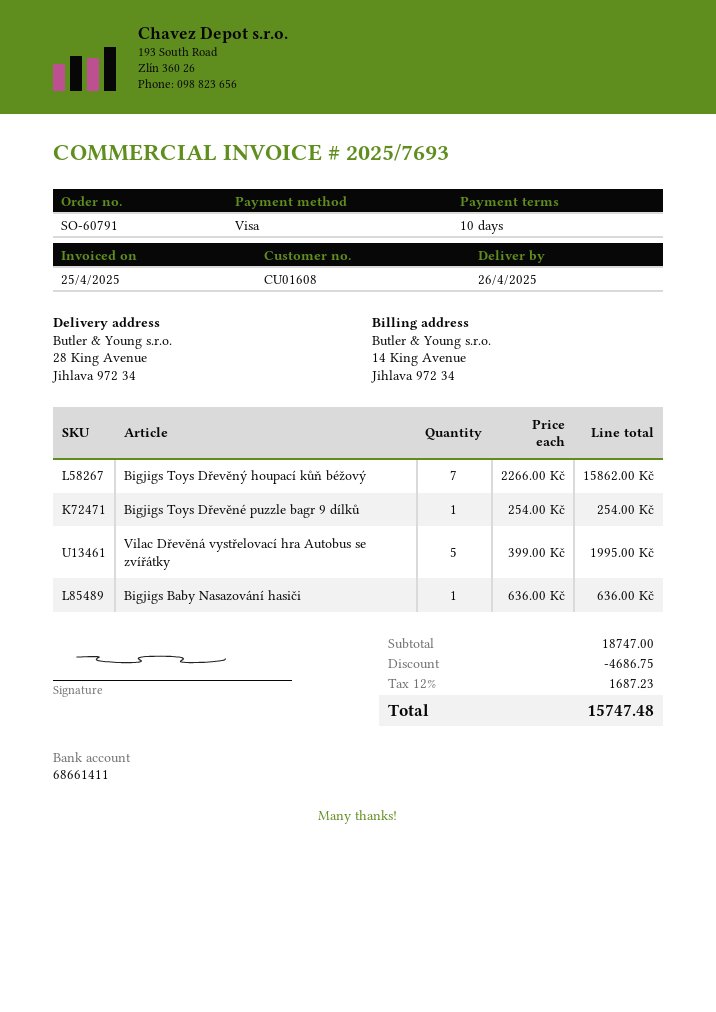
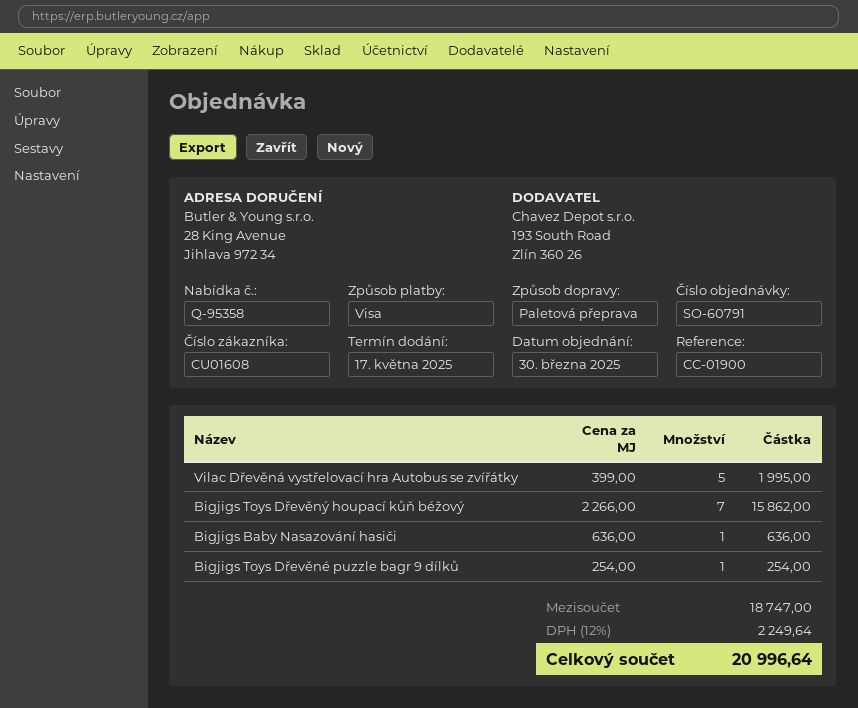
delivery date: 2025-04-26 -> 2025-05-17
discount: 4686.75 -> none
tax: 12% = 1687.23 -> 12% = 2249.64
total: 15747.48 -> 20996.64

